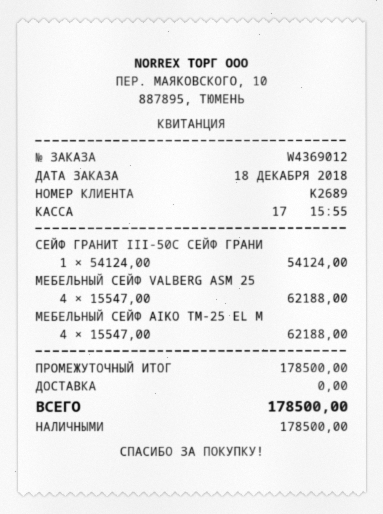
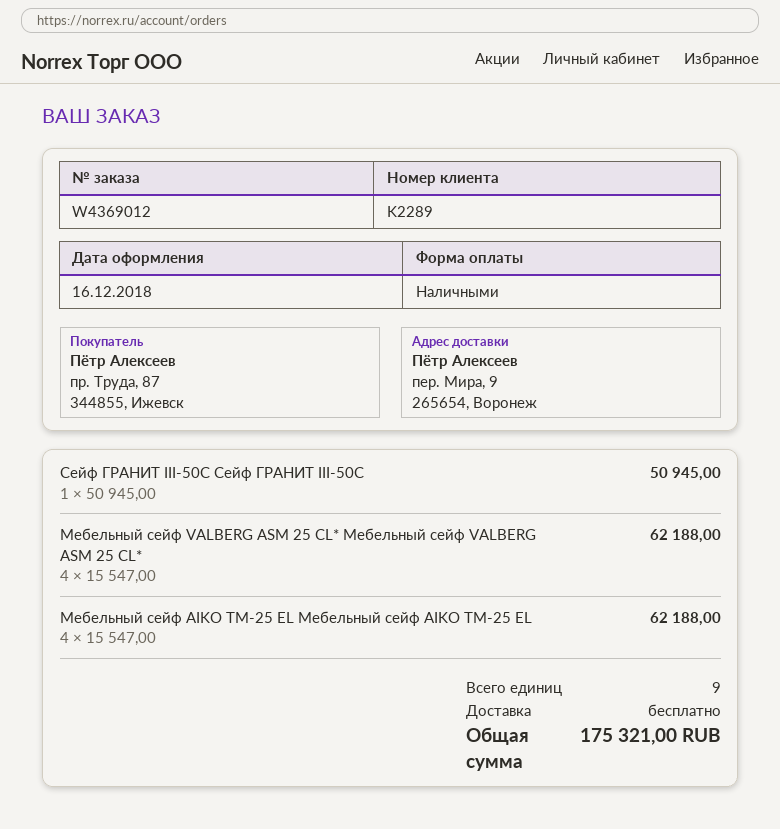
order date: 2018-12-18 -> 2018-12-16
customer number: K2689 -> K2289
СЕЙФ ГРАНИТ III-50С СЕЙФ ГРАНИ: 1 x 54124.00 = 54124.00 -> 1 x 50945.00 = 50945.00
total: 178500.00 -> 175321.00

